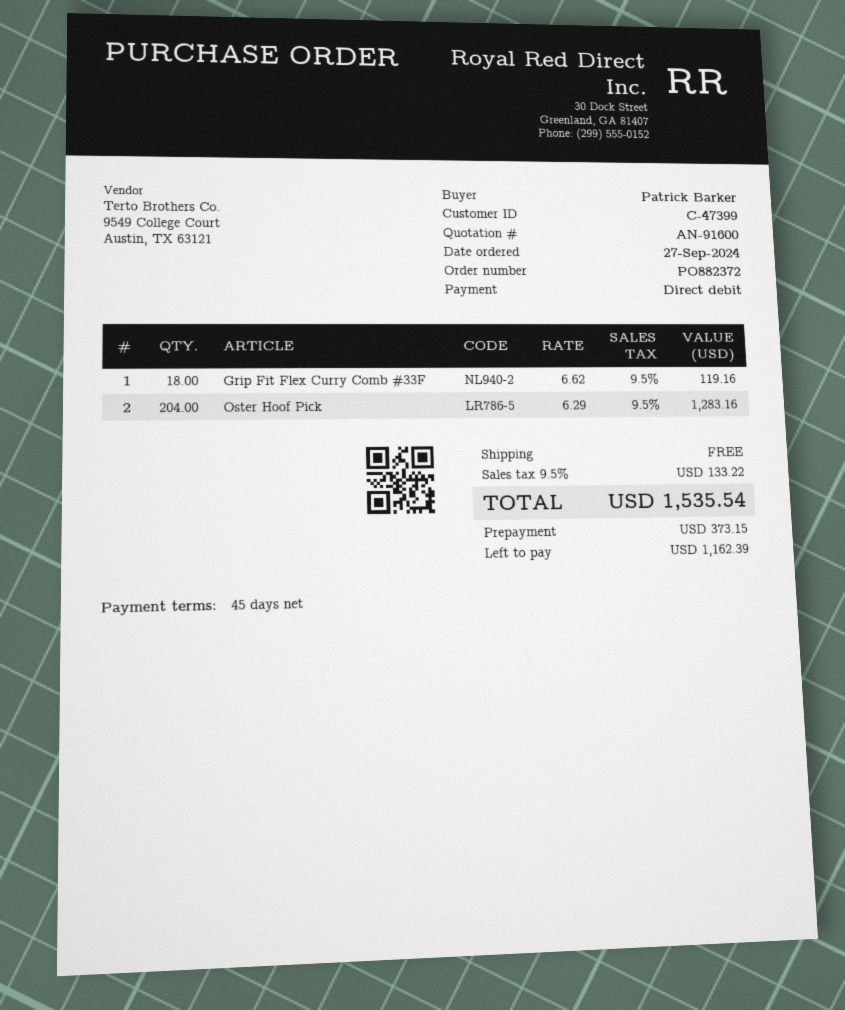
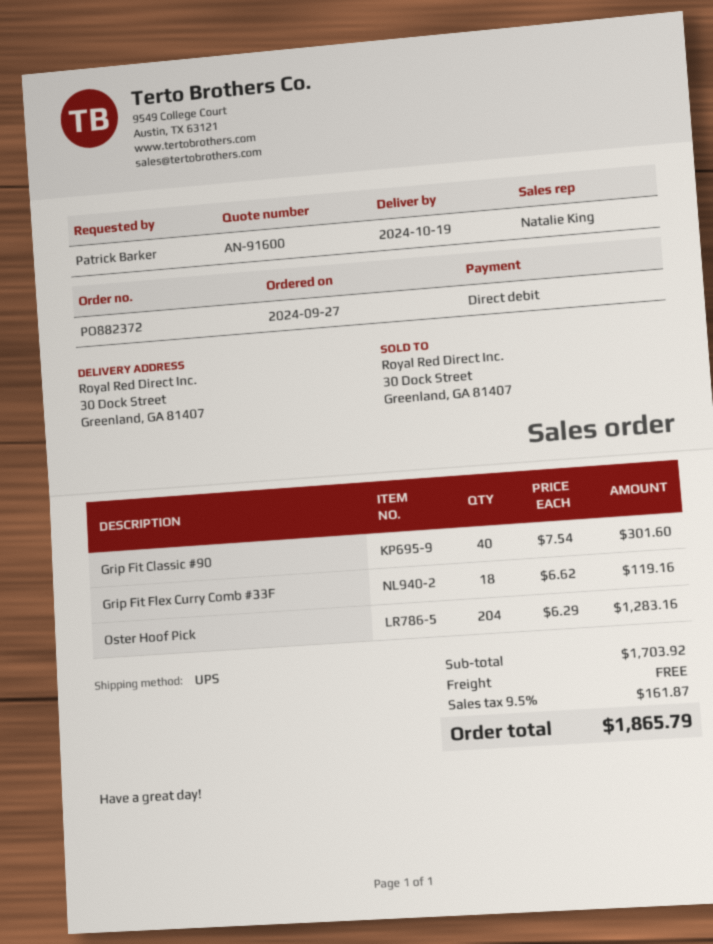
Grip Fit Classic #90: none -> 40 x 7.54 = 301.60
tax: 9.5% = 133.22 -> 9.5% = 161.87
total: 1535.54 -> 1865.79

